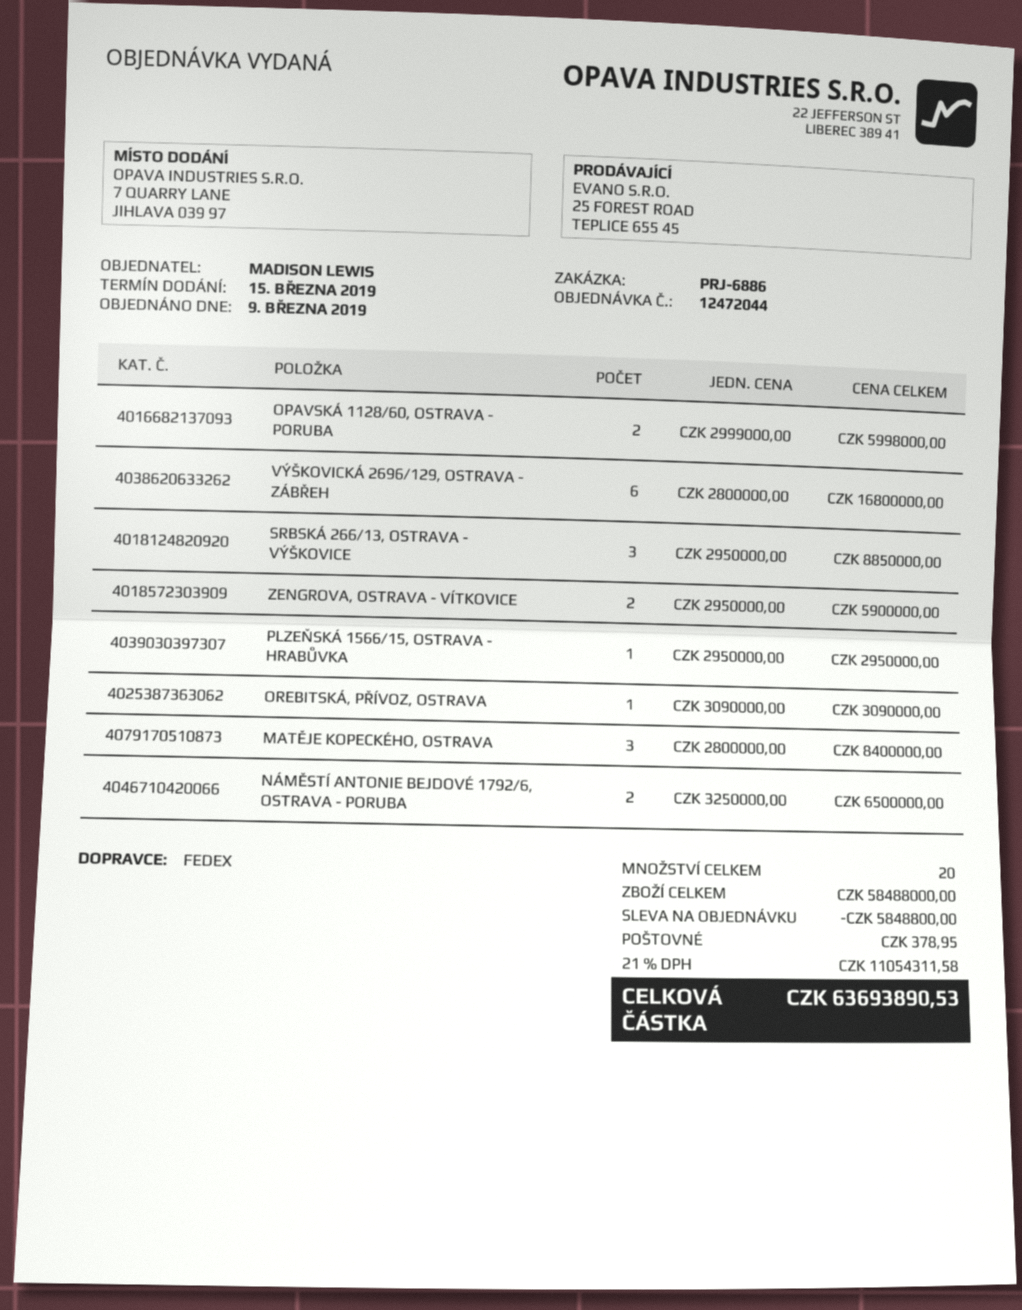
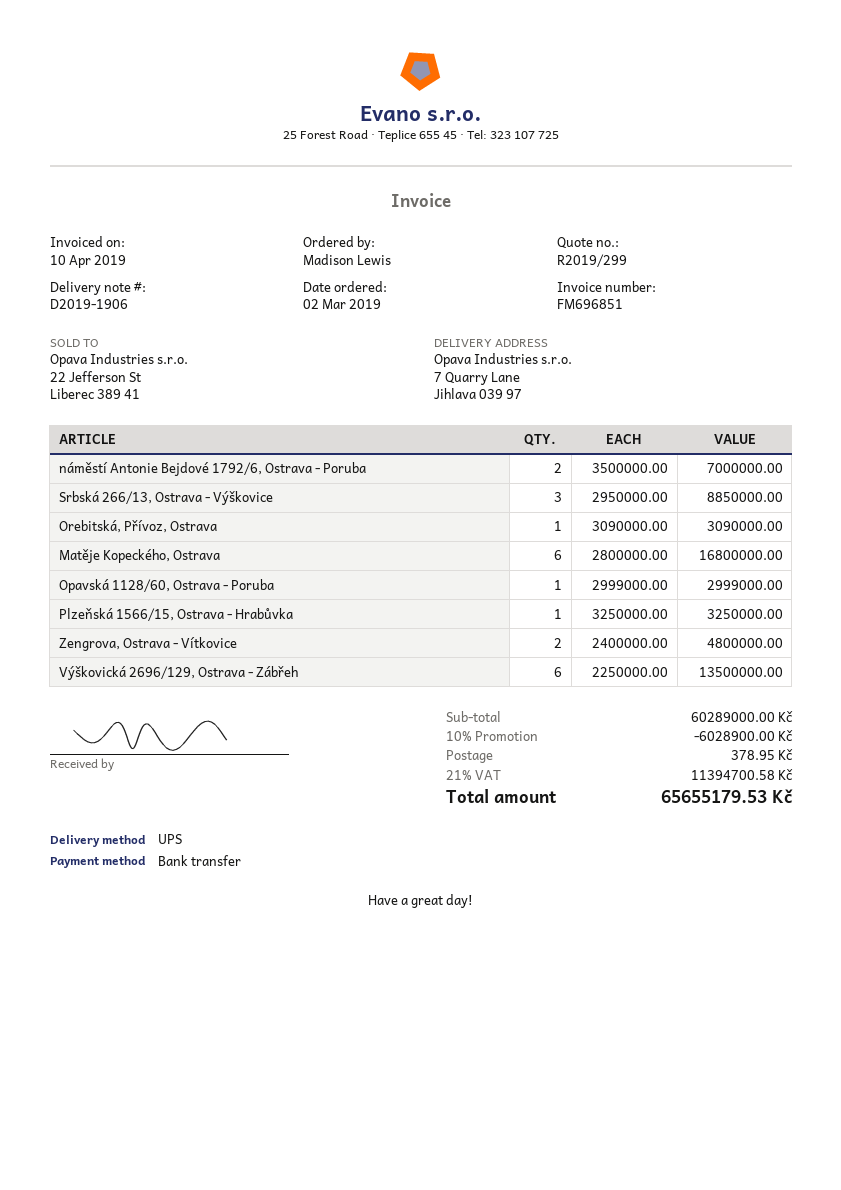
order date: 2019-03-09 -> 2019-03-02
shipping method: FedEx -> UPS
OPAVSKÁ 1128/60, OSTRAVA - PORUBA: 2 x 2999000.00 = 5998000.00 -> 1 x 2999000.00 = 2999000.00
VÝŠKOVICKÁ 2696/129, OSTRAVA - ZÁBŘEH: 6 x 2800000.00 = 16800000.00 -> 6 x 2250000.00 = 13500000.00
ZENGROVA, OSTRAVA - VÍTKOVICE: 2 x 2950000.00 = 5900000.00 -> 2 x 2400000.00 = 4800000.00
PLZEŇSKÁ 1566/15, OSTRAVA - HRABŮVKA: 1 x 2950000.00 = 2950000.00 -> 1 x 3250000.00 = 3250000.00
MATĚJE KOPECKÉHO, OSTRAVA: 3 x 2800000.00 = 8400000.00 -> 6 x 2800000.00 = 16800000.00
NÁMĚSTÍ ANTONIE BEJDOVÉ 1792/6, OSTRAVA - PORUBA: 2 x 3250000.00 = 6500000.00 -> 2 x 3500000.00 = 7000000.00
subtotal: 58488000.00 -> 60289000.00
discount: 5848800.00 -> 6028900.00
tax: 21% = 11054311.58 -> 21% = 11394700.58
total: 63693890.53 -> 65655179.53

